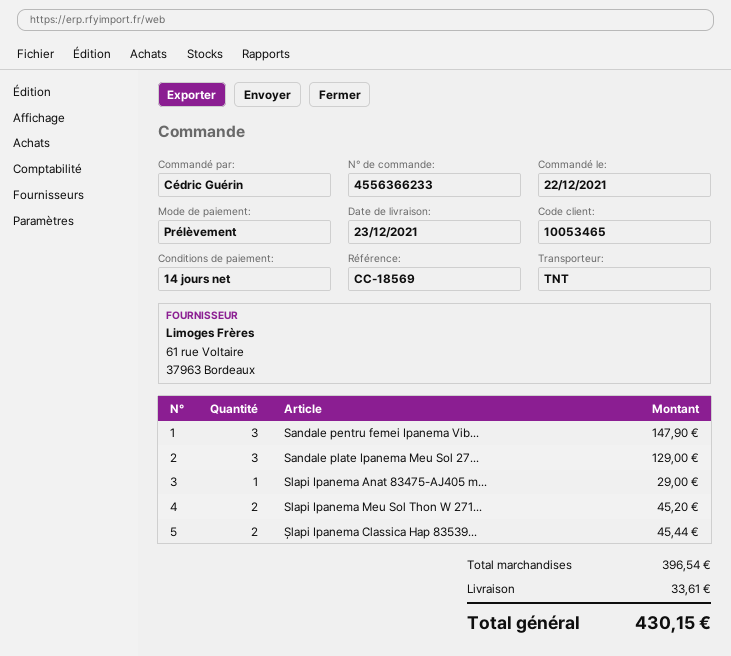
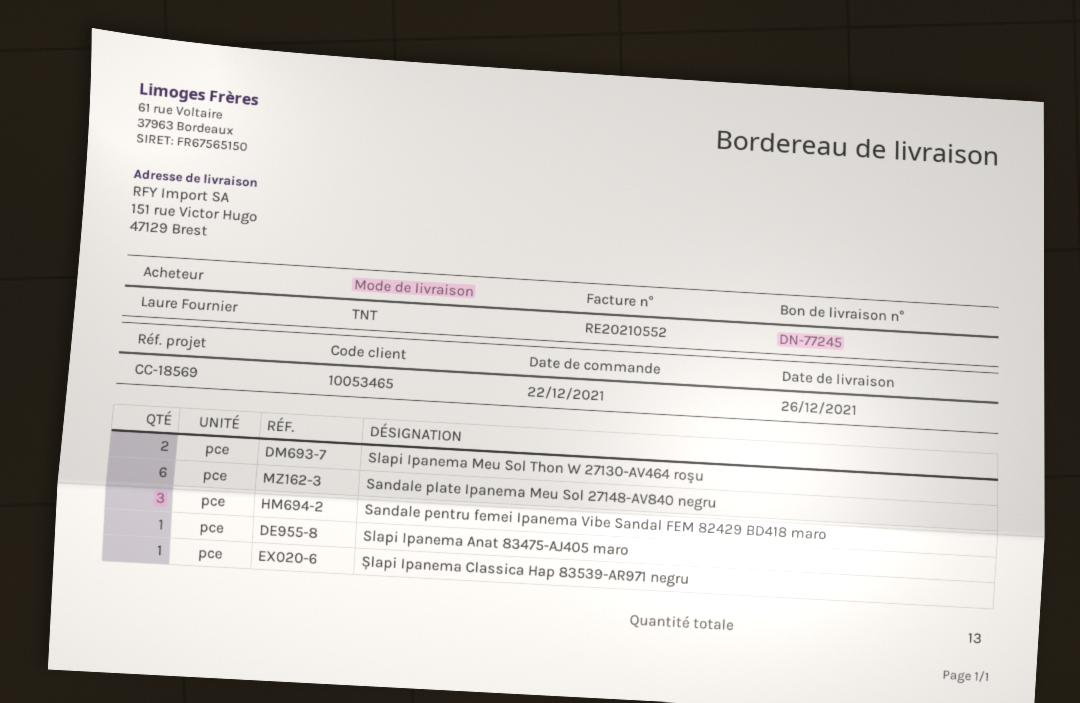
delivery date: 2021-12-23 -> 2021-12-26
ordered by: Cédric Guérin -> Laure Fournier
Sandale plate Ipanema Meu Sol 27...: 3 -> 6
Șlapi Ipanema Classica Hap 83539...: 2 -> 1

